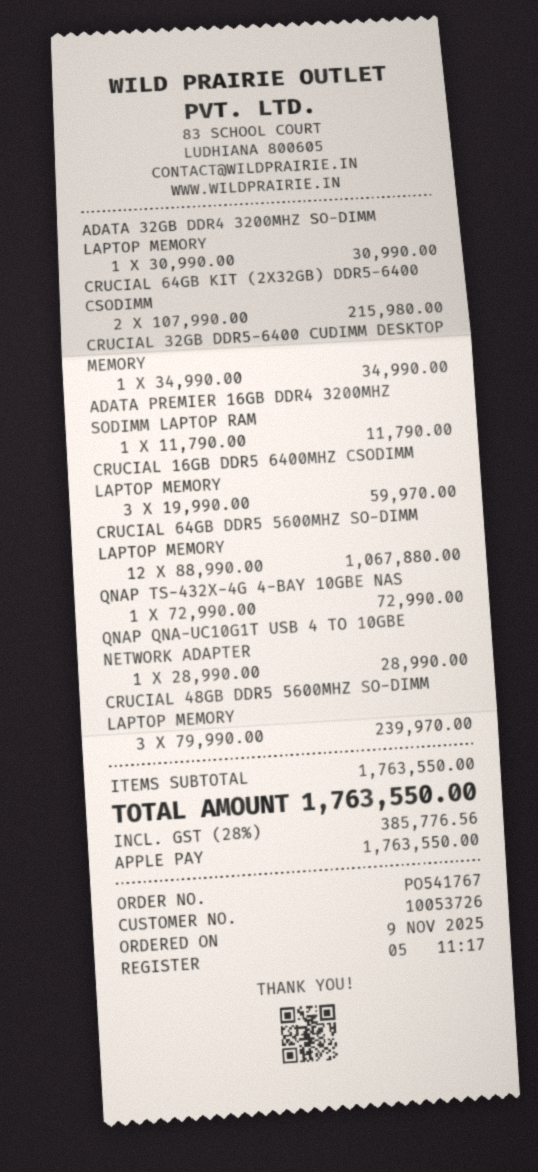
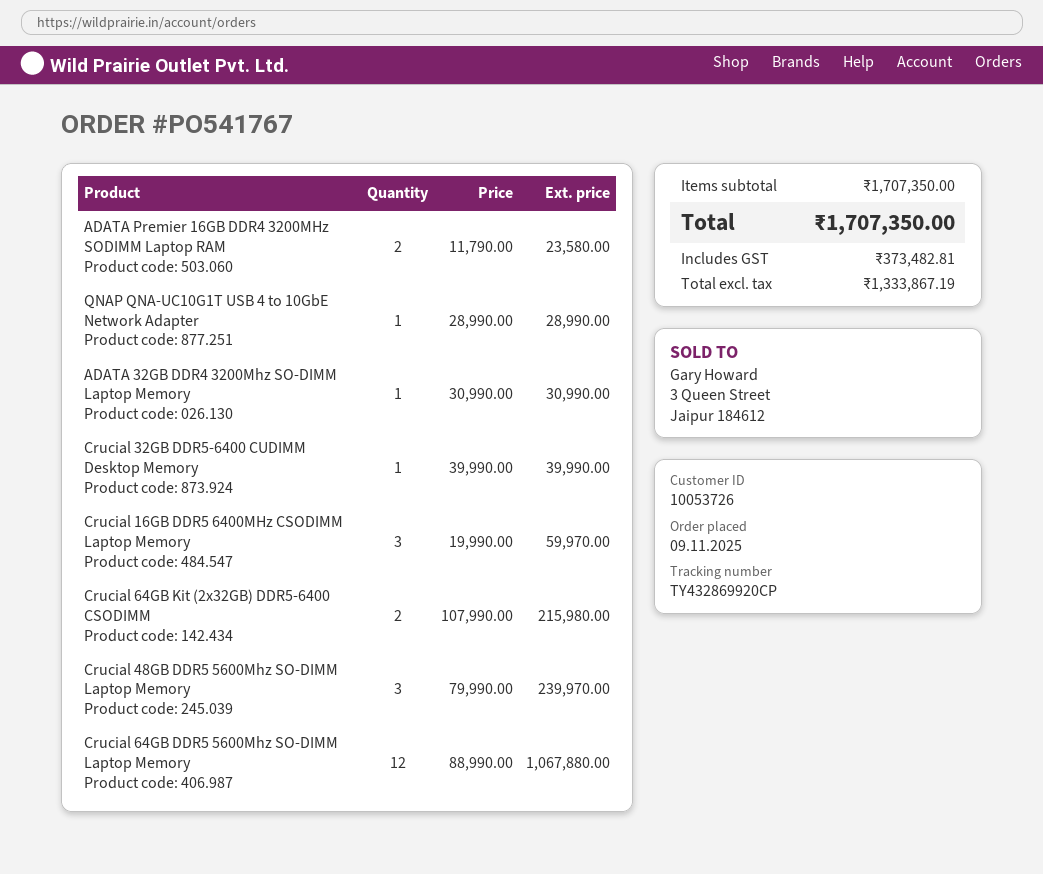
CRUCIAL 32GB DDR5-6400 CUDIMM DESKTOP MEMORY: 1 x 34990.00 = 34990.00 -> 1 x 39990.00 = 39990.00
ADATA PREMIER 16GB DDR4 3200MHZ SODIMM LAPTOP RAM: 1 x 11790.00 = 11790.00 -> 2 x 11790.00 = 23580.00
QNAP TS-432X-4G 4-BAY 10GBE NAS: 1 x 72990.00 = 72990.00 -> none
subtotal: 1763550.00 -> 1707350.00
tax: 385776.56 -> 373482.81
total: 1763550.00 -> 1707350.00

